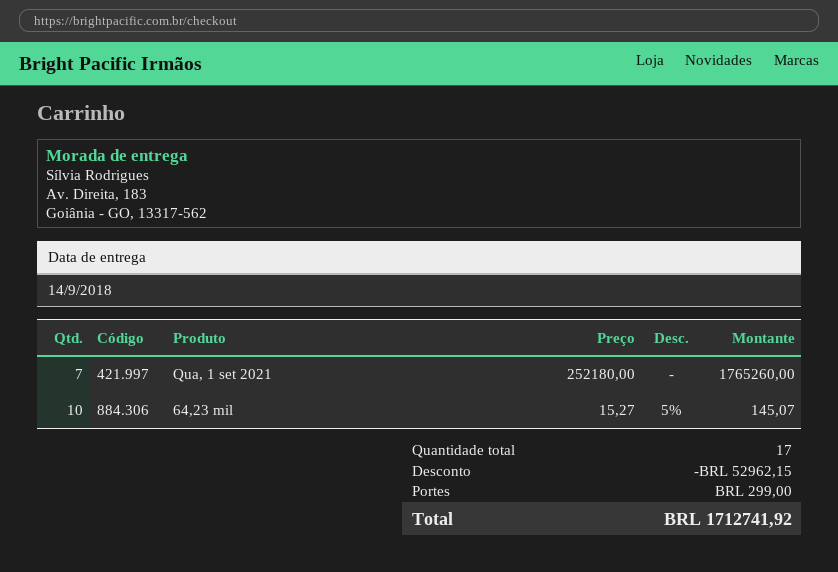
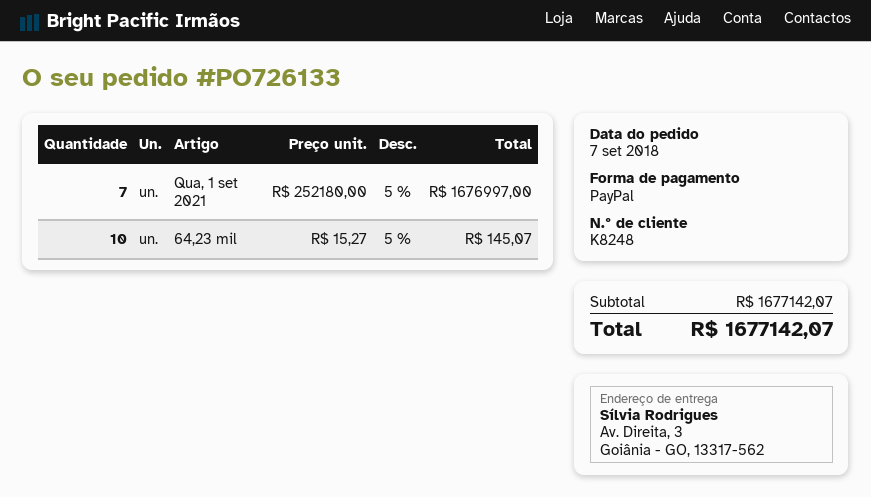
ship to: Av. Direita, 183, Goiânia - GO, 13317-562 -> Av. Direita, 3, Goiânia - GO, 13317-562
Qua, 1 set 2021: 7 x 252180.00 = 1765260.00 -> 7 x 252180.00 - 5% = 1676997.00
discount: 52962.15 -> none
shipping: 299.00 -> none
total: 1712741.92 -> 1677142.07

